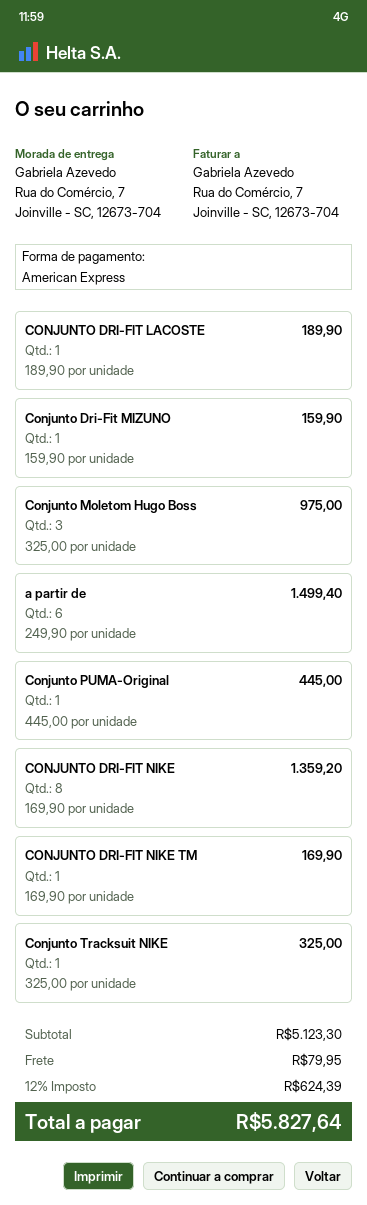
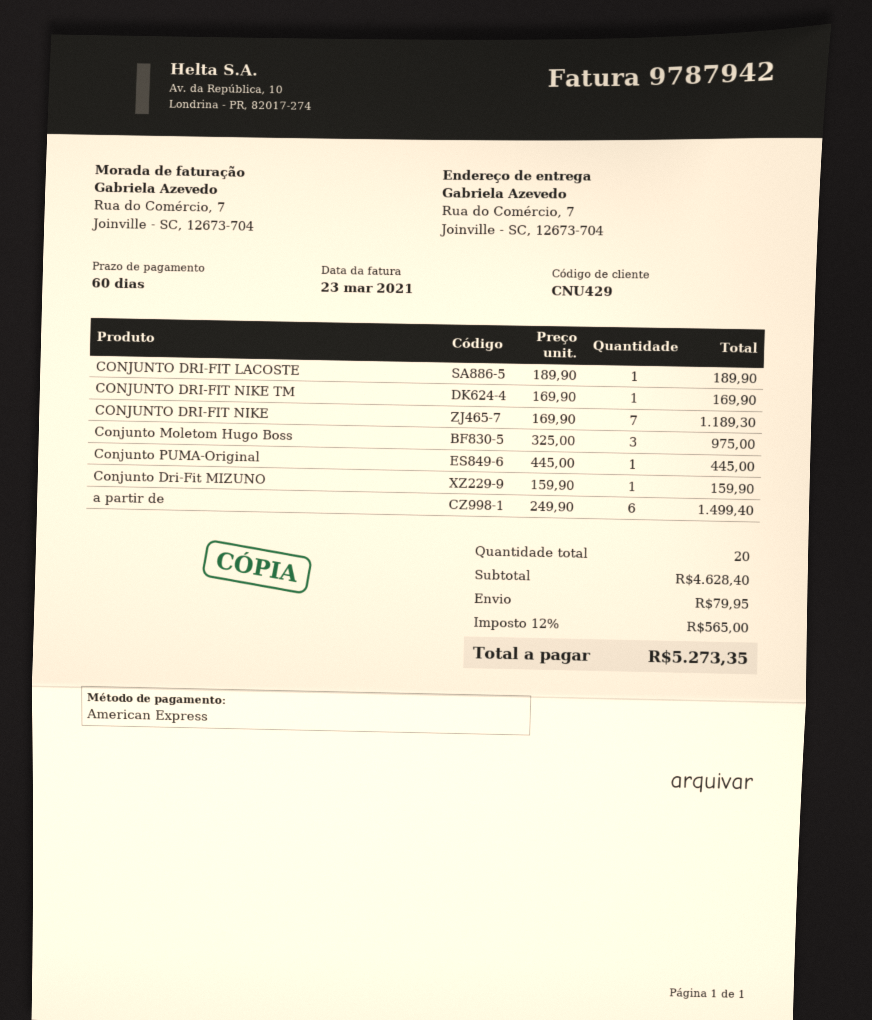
CONJUNTO DRI-FIT NIKE: 8 x 169.90 = 1359.20 -> 7 x 169.90 = 1189.30
Conjunto Tracksuit NIKE: 1 x 325.00 = 325.00 -> none
subtotal: 5123.30 -> 4628.40
tax: 12% = 624.39 -> 12% = 565.00
total: 5827.64 -> 5273.35

